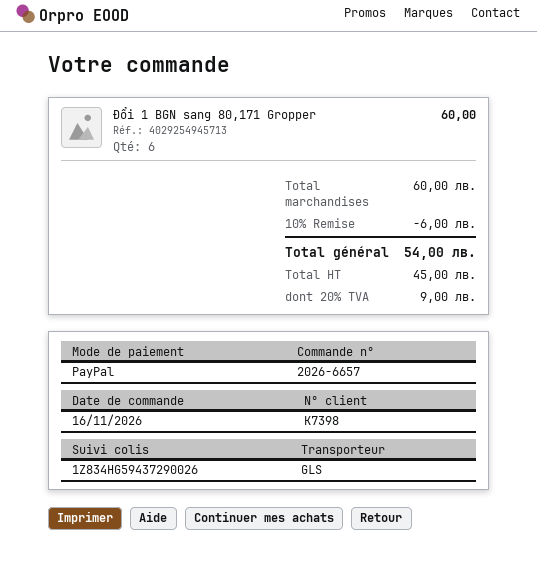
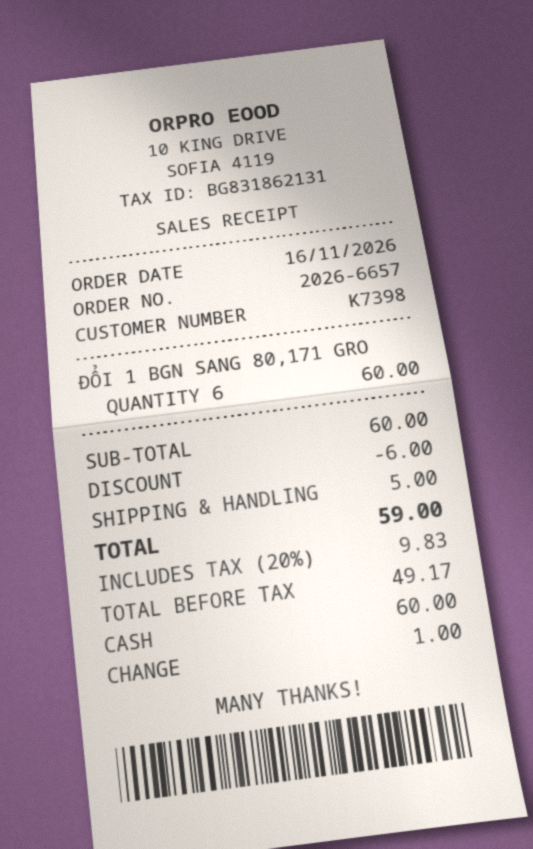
payment method: PayPal -> cash
shipping: none -> 5.00
net: 45.00 -> 49.17
tax: 20% = 9.00 -> 20% = 9.83
total: 54.00 -> 59.00

